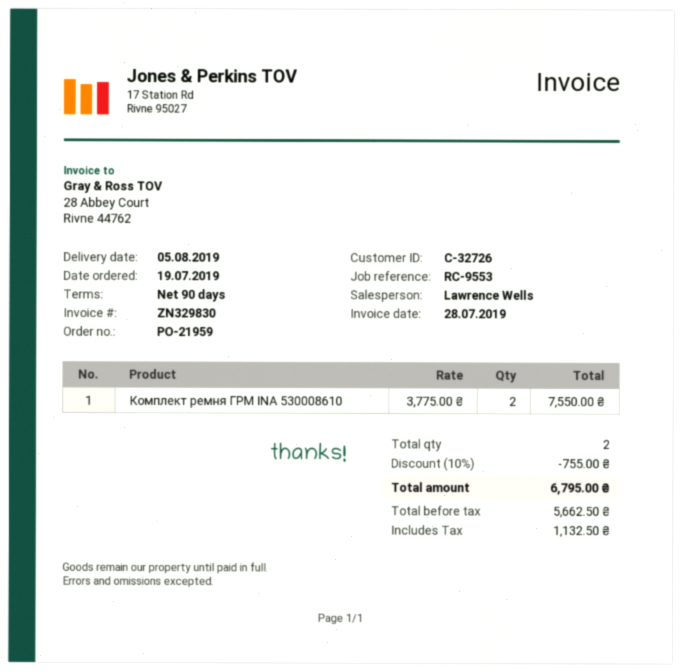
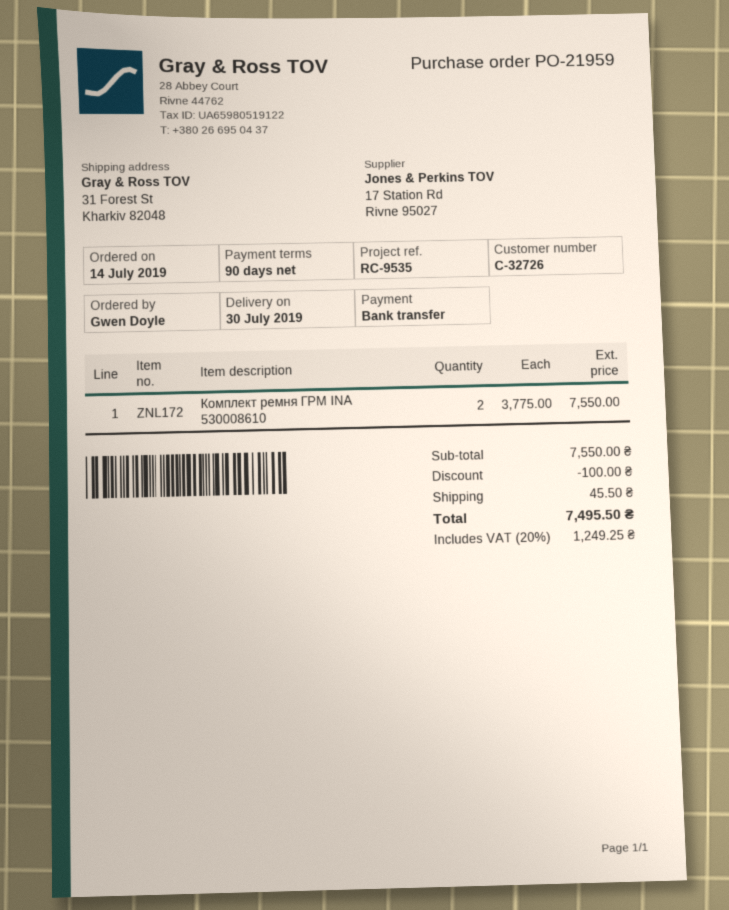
order date: 2019-07-19 -> 2019-07-14
delivery date: 2019-08-05 -> 2019-07-30
reference: RC-9553 -> RC-9535
discount: 755.00 -> 100.00
shipping: none -> 45.50
tax: 1132.50 -> 1249.25
total: 6795.00 -> 7495.50

